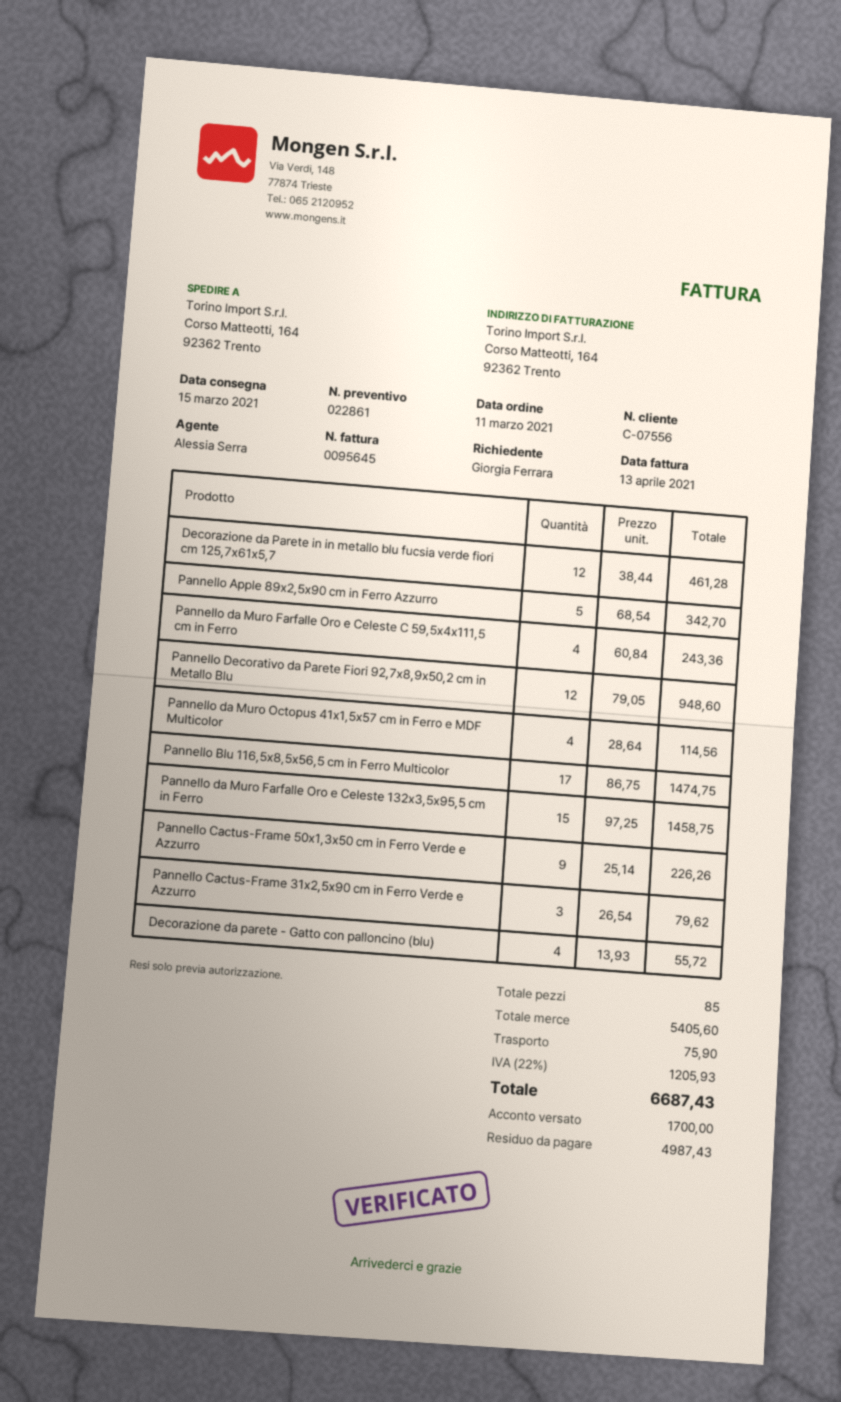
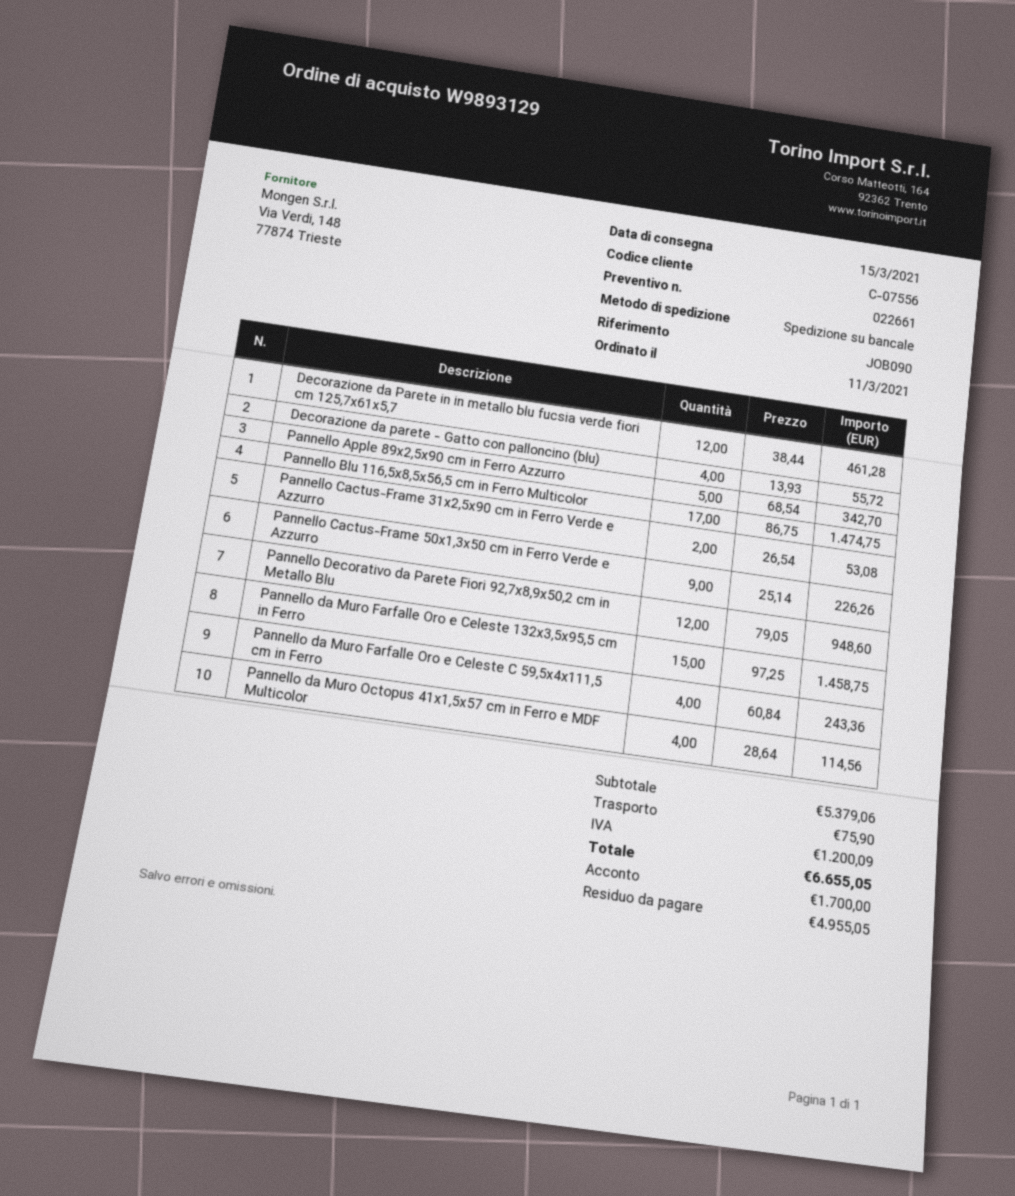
quote number: 022861 -> 022661
Pannello Cactus-Frame 31x2,5x90 cm in Ferro Verde e Azzurro: 3 x 26.54 = 79.62 -> 2 x 26.54 = 53.08
subtotal: 5405.60 -> 5379.06
tax: 1205.93 -> 1200.09
total: 6687.43 -> 6655.05
balance: 4987.43 -> 4955.05

